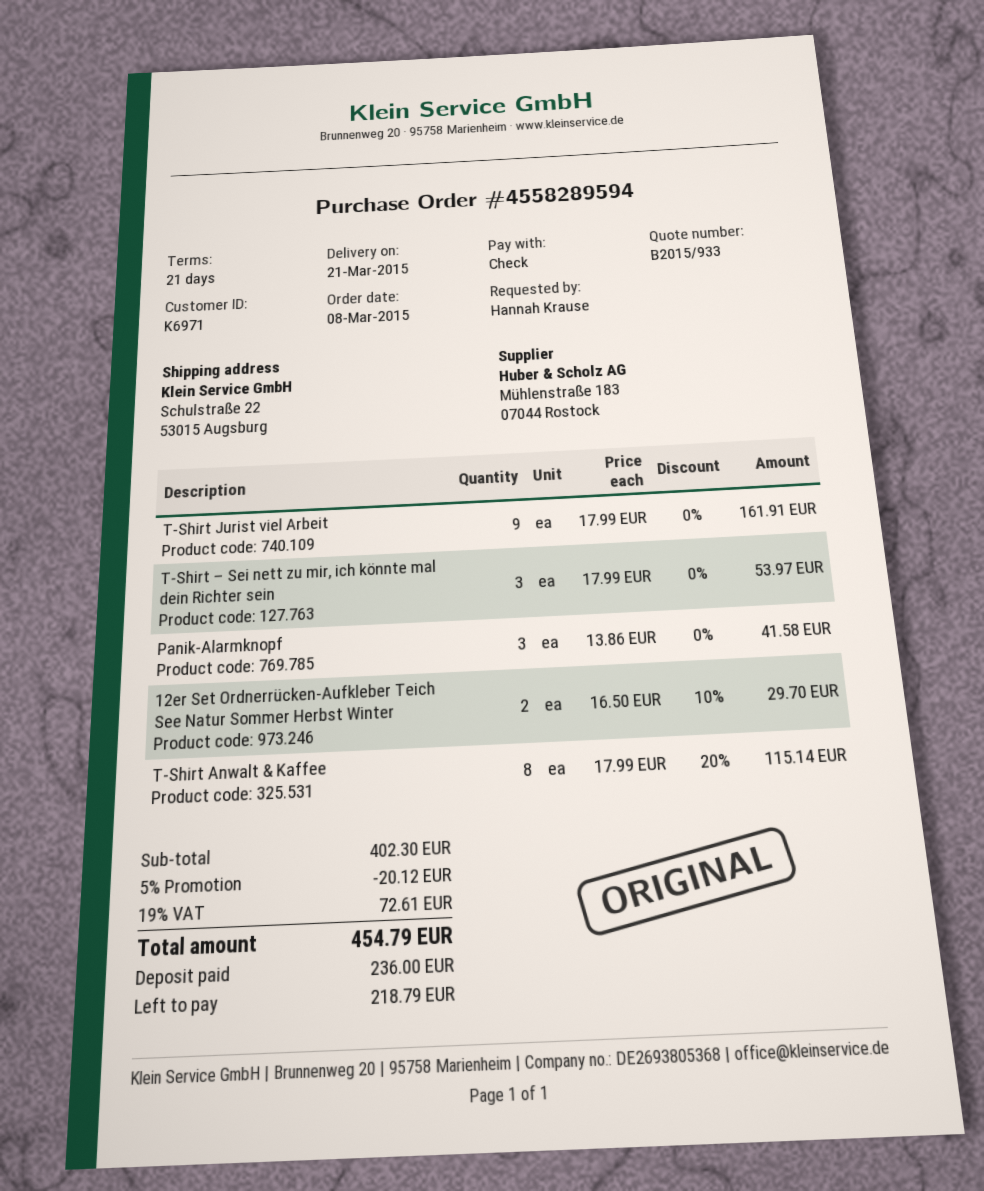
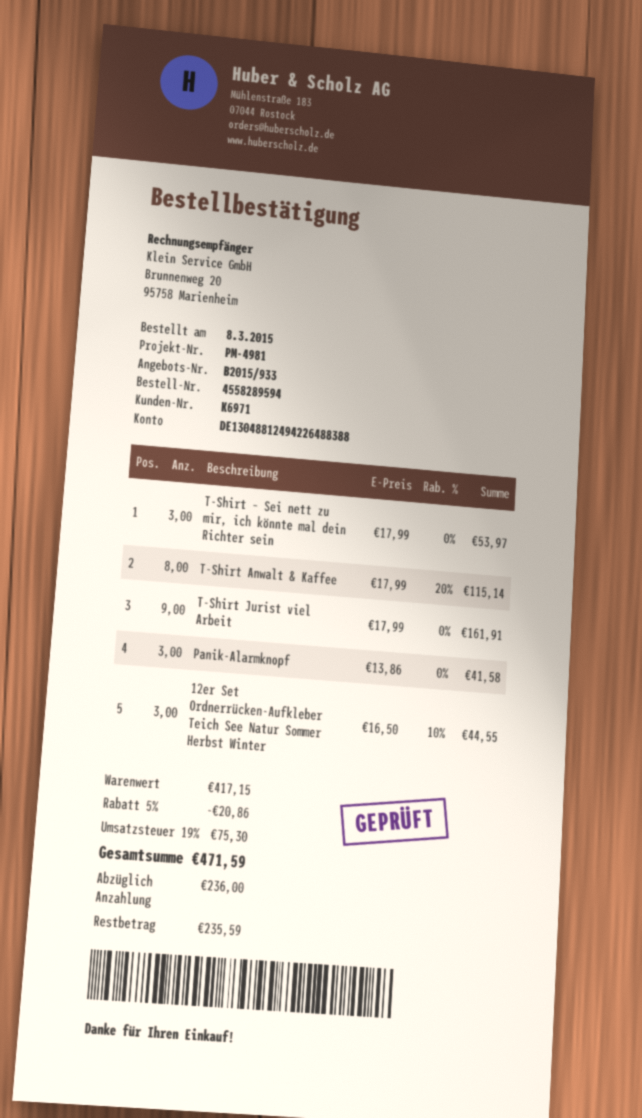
12er Set Ordnerrücken-Aufkleber Teich See Natur Sommer Herbst Winter: 2 x 16.50 - 10% = 29.70 -> 3 x 16.50 - 10% = 44.55
subtotal: 402.30 -> 417.15
discount: 5% = 20.12 -> 5% = 20.86
tax: 19% = 72.61 -> 19% = 75.30
total: 454.79 -> 471.59
balance: 218.79 -> 235.59

